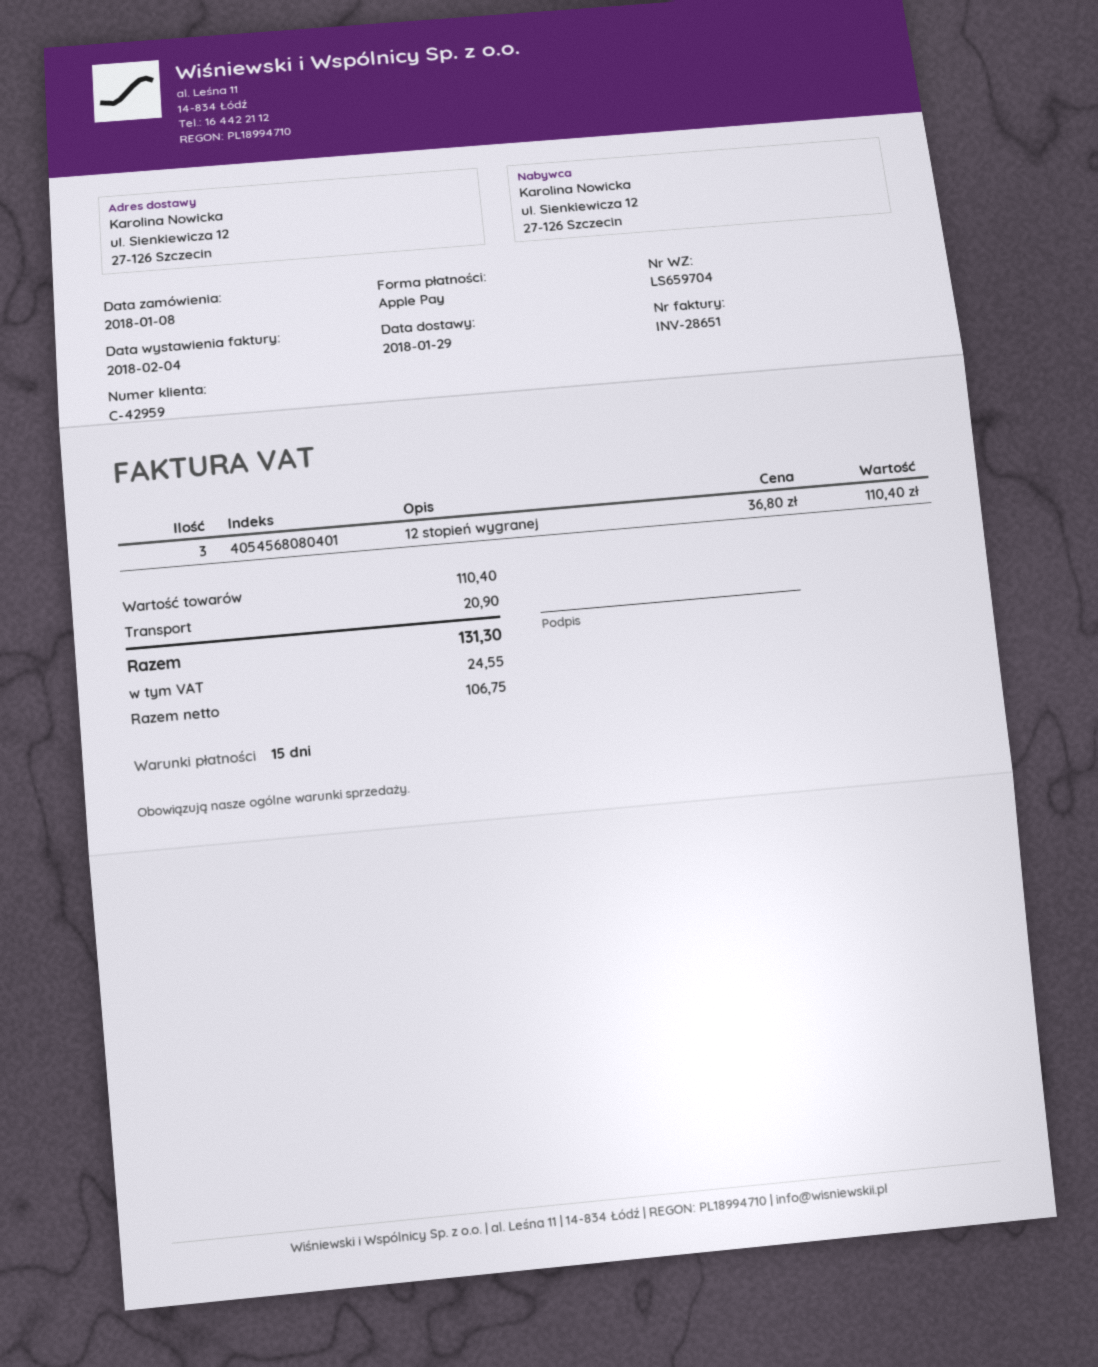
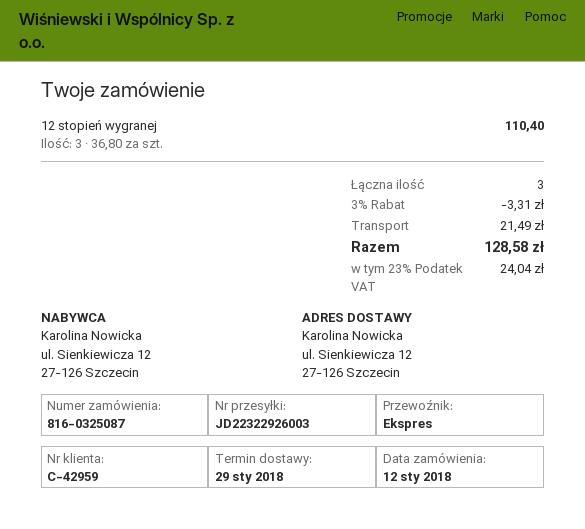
order date: 2018-01-08 -> 2018-01-12
discount: none -> 3% = 3.31
shipping: 20.90 -> 21.49
tax: 24.55 -> 24.04
total: 131.30 -> 128.58

